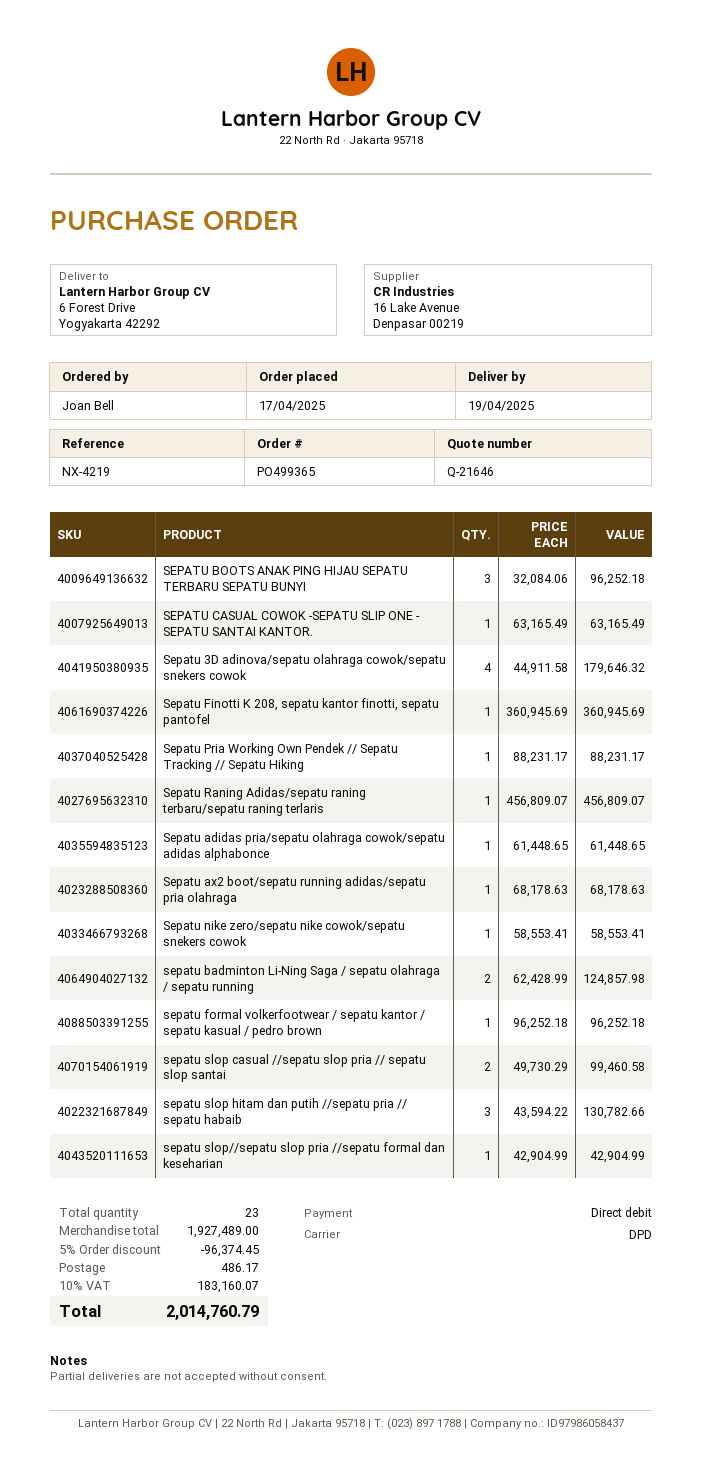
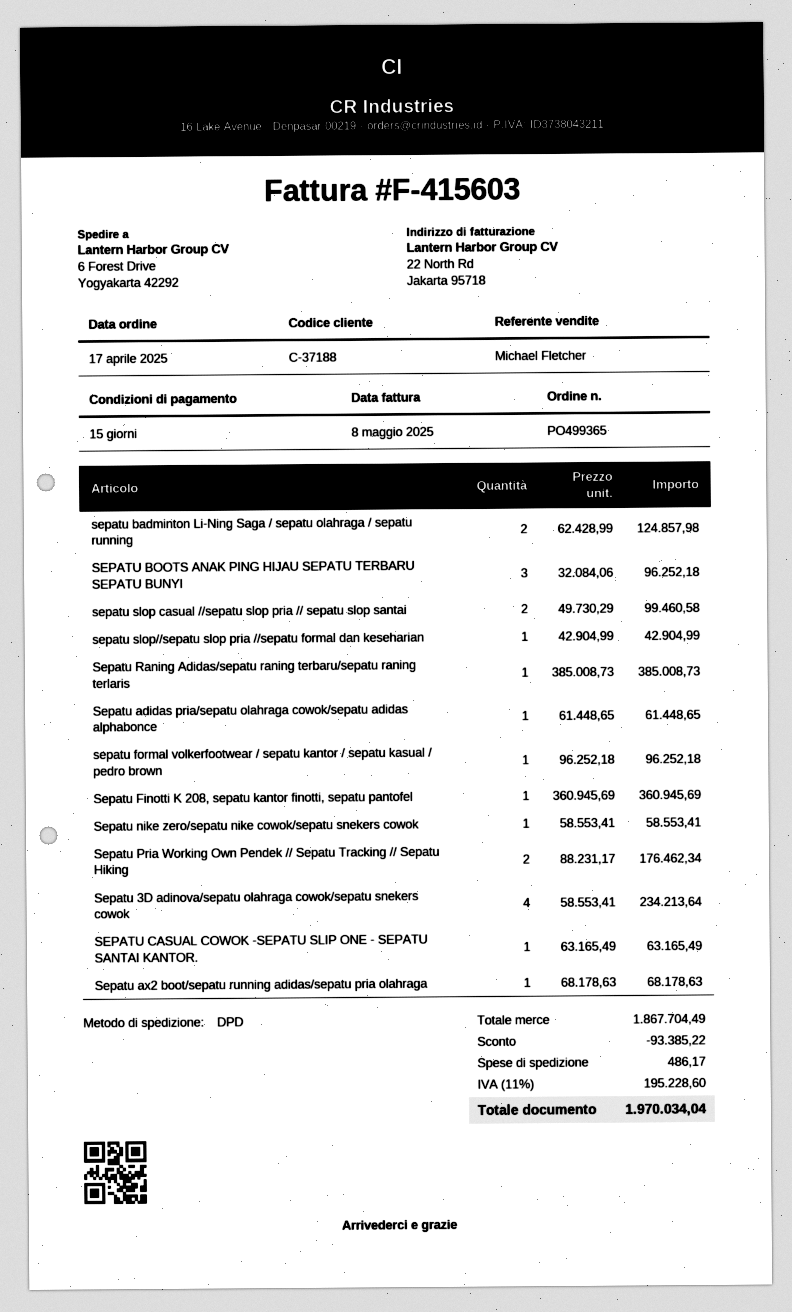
Sepatu 3D adinova/sepatu olahraga cowok/sepatu snekers cowok: 4 x 44911.58 = 179646.32 -> 4 x 58553.41 = 234213.64
Sepatu Pria Working Own Pendek // Sepatu Tracking // Sepatu Hiking: 1 x 88231.17 = 88231.17 -> 2 x 88231.17 = 176462.34
Sepatu Raning Adidas/sepatu raning terbaru/sepatu raning terlaris: 1 x 456809.07 = 456809.07 -> 1 x 385008.73 = 385008.73
sepatu slop hitam dan putih //sepatu pria // sepatu habaib: 3 x 43594.22 = 130782.66 -> none
subtotal: 1927489.00 -> 1867704.49
discount: 96374.45 -> 93385.22
tax: 10% = 183160.07 -> 11% = 195228.60
total: 2014760.79 -> 1970034.04

